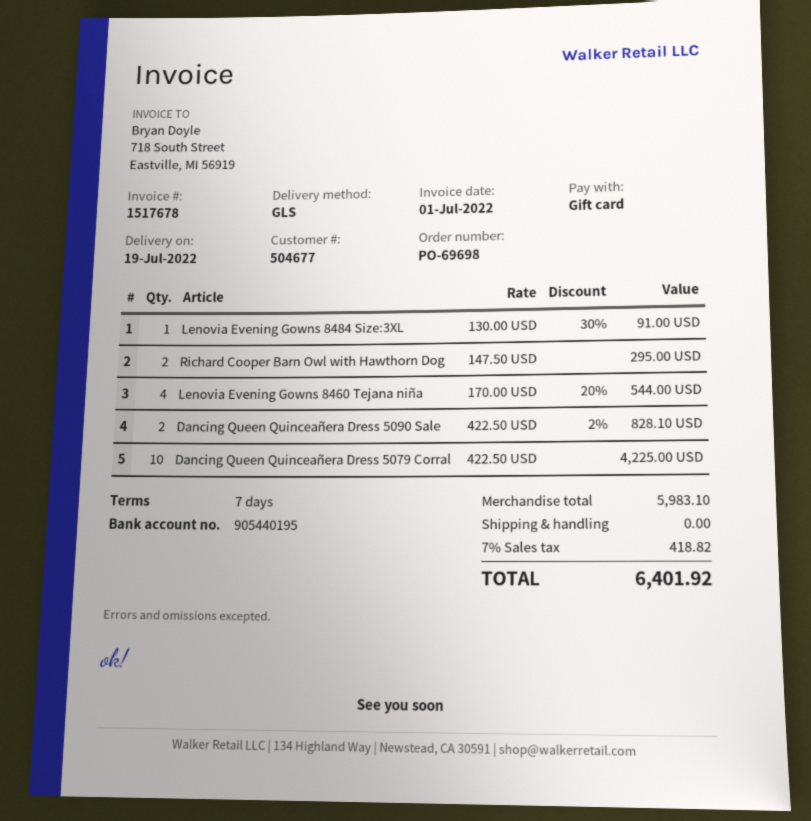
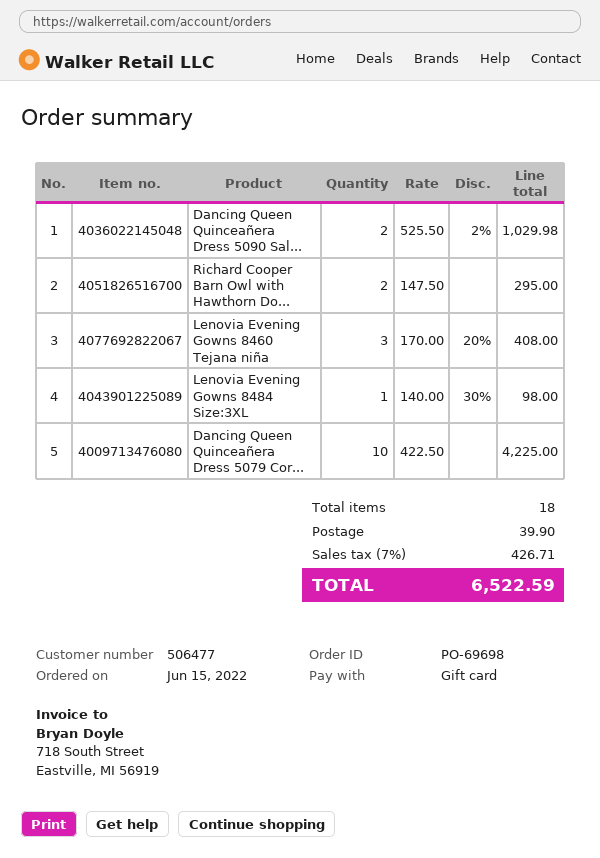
customer number: 504677 -> 506477
Lenovia Evening Gowns 8484 Size:3XL: 1 x 130.00 - 30% = 91.00 -> 1 x 140.00 - 30% = 98.00
Lenovia Evening Gowns 8460 Tejana niña: 4 x 170.00 - 20% = 544.00 -> 3 x 170.00 - 20% = 408.00
Dancing Queen Quinceañera Dress 5090 Sale: 2 x 422.50 - 2% = 828.10 -> 2 x 525.50 - 2% = 1029.98
shipping: 0.00 -> 39.90
tax: 7% = 418.82 -> 7% = 426.71
total: 6401.92 -> 6522.59

